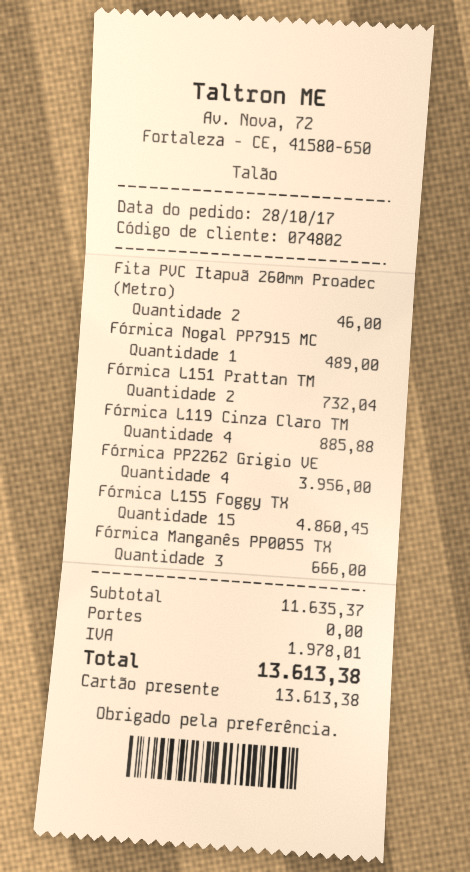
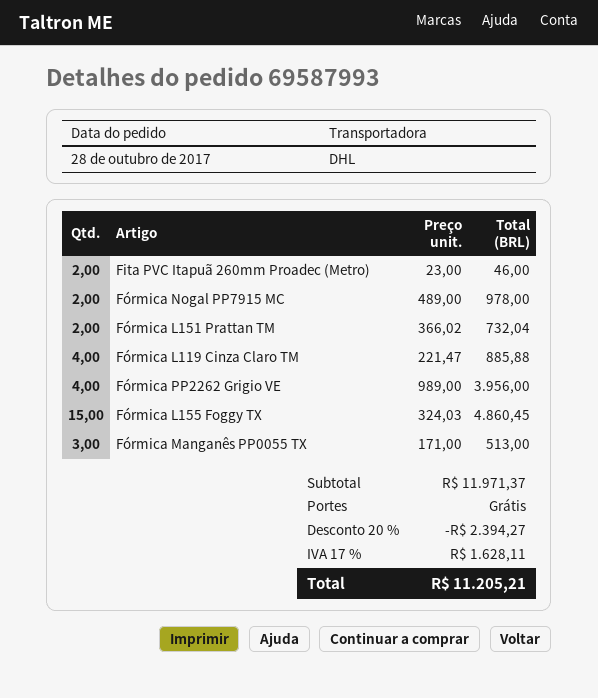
Fórmica Nogal PP7915 MC: 1 for 489.00 -> 2 for 978.00
Fórmica Manganês PP0055 TX: 3 for 666.00 -> 3 for 513.00
subtotal: 11635.37 -> 11971.37
discount: none -> 20% = 2394.27
tax: 1978.01 -> 1628.11
total: 13613.38 -> 11205.21

